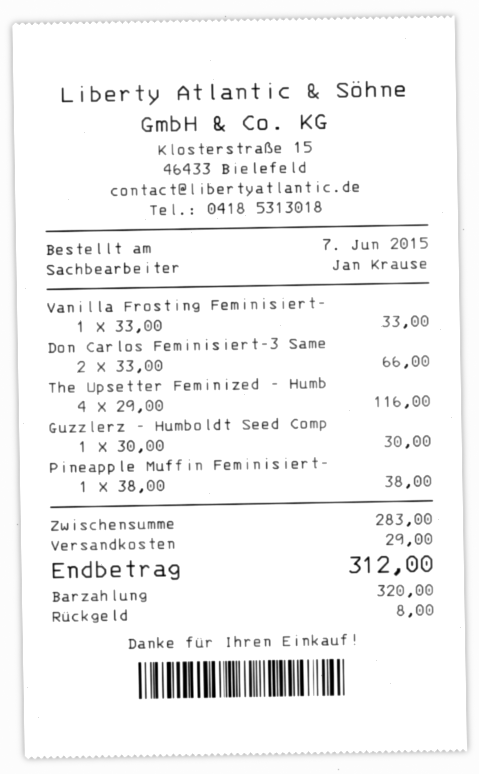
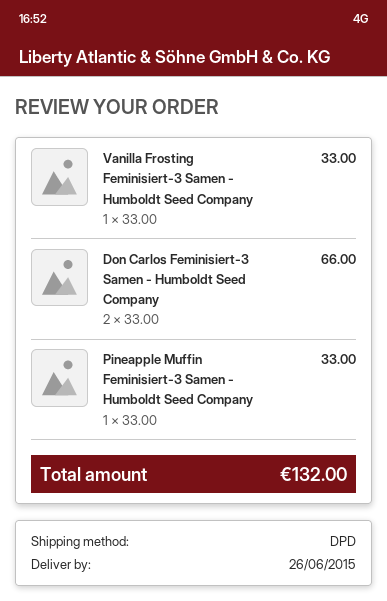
The Upsetter Feminized - Humb: 4 x 29.00 = 116.00 -> none
Guzzlerz - Humboldt Seed Comp: 1 x 30.00 = 30.00 -> none
Pineapple Muffin Feminisiert-: 1 x 38.00 = 38.00 -> 1 x 33.00 = 33.00
shipping: 29.00 -> none
total: 312.00 -> 132.00

